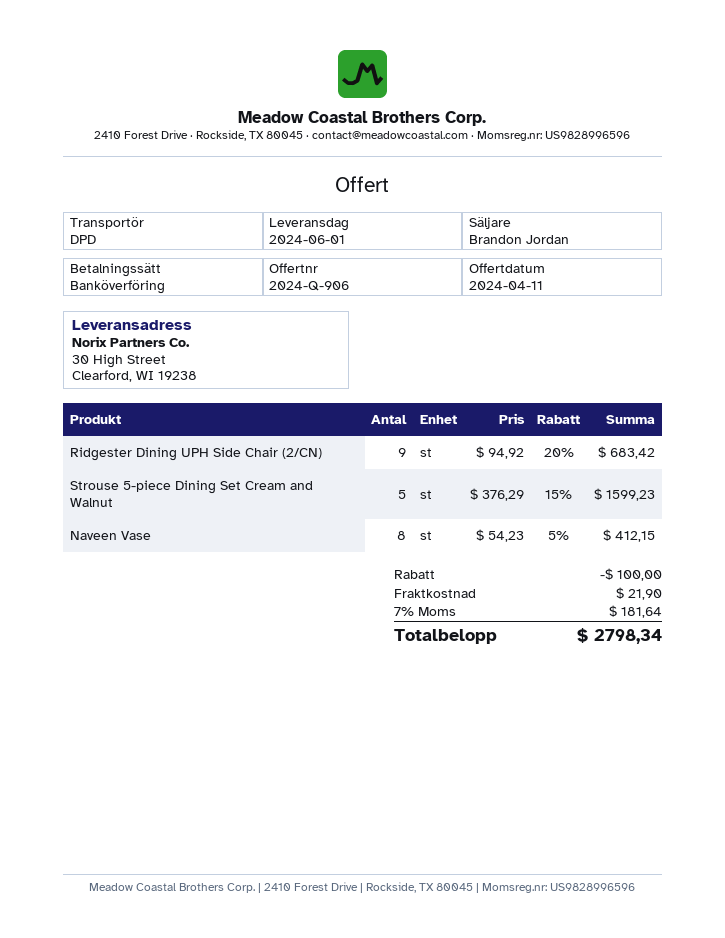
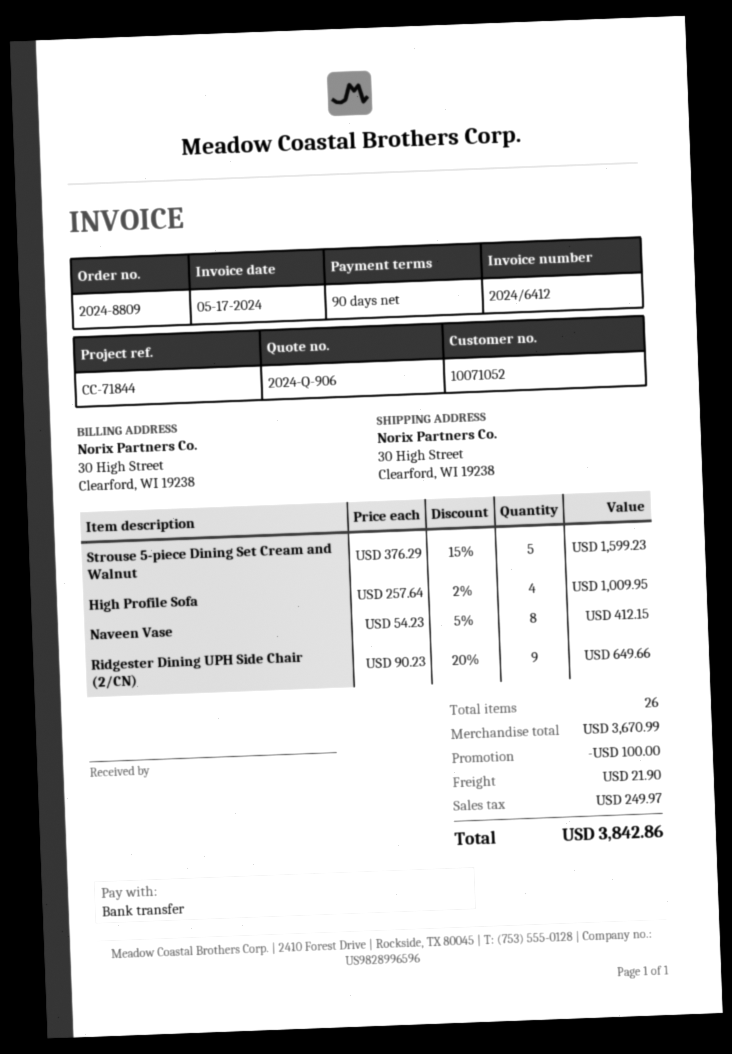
Ridgester Dining UPH Side Chair (2/CN): 9 x 94.92 - 20% = 683.42 -> 9 x 90.23 - 20% = 649.66
High Profile Sofa: none -> 4 x 257.64 - 2% = 1009.95
tax: 181.64 -> 249.97
total: 2798.34 -> 3842.86

